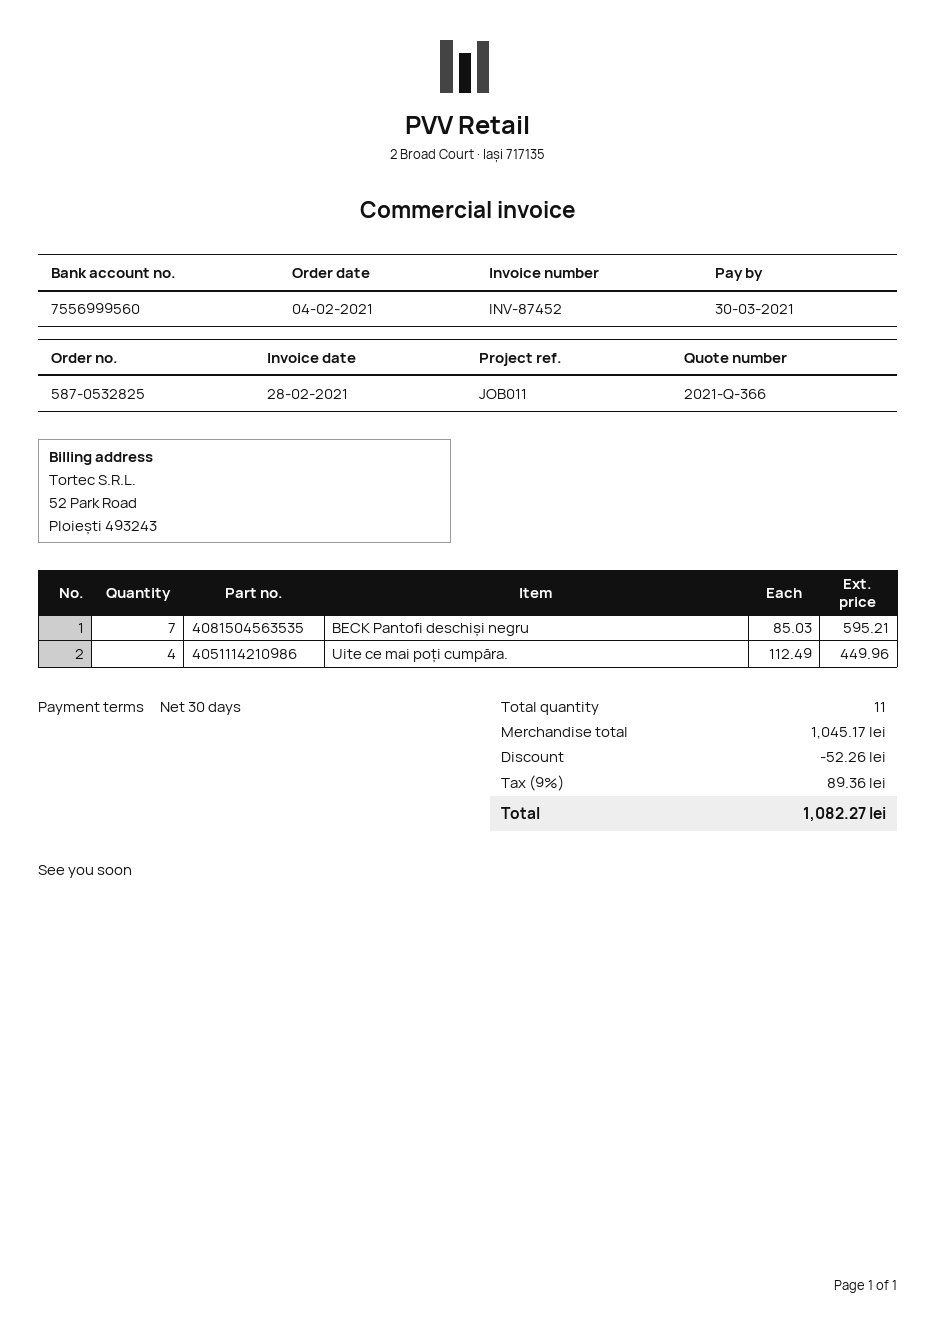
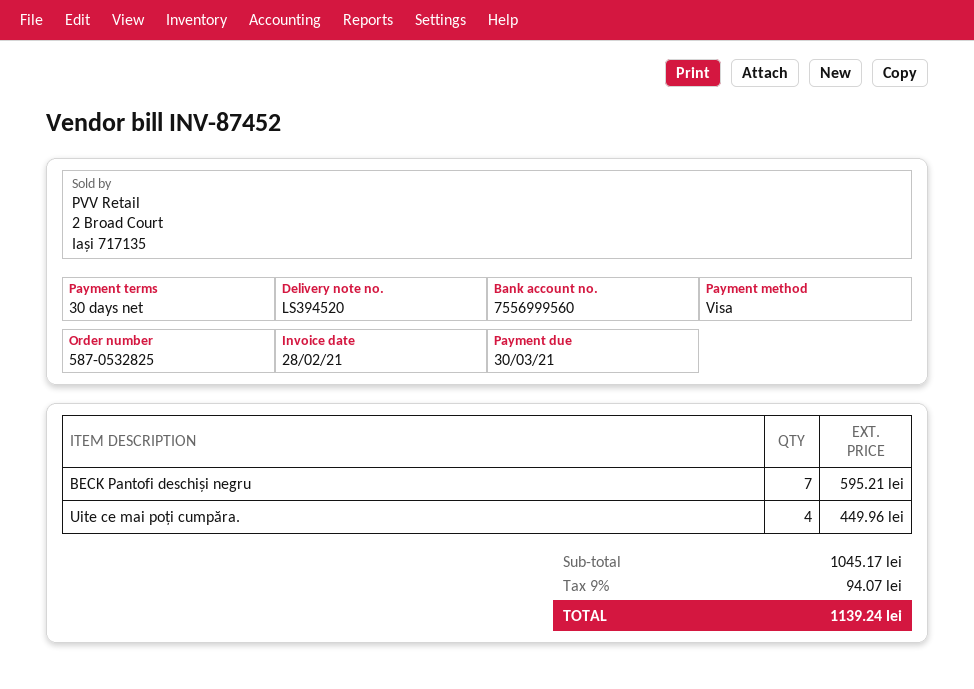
discount: 52.26 -> none
tax: 9% = 89.36 -> 9% = 94.07
total: 1082.27 -> 1139.24

